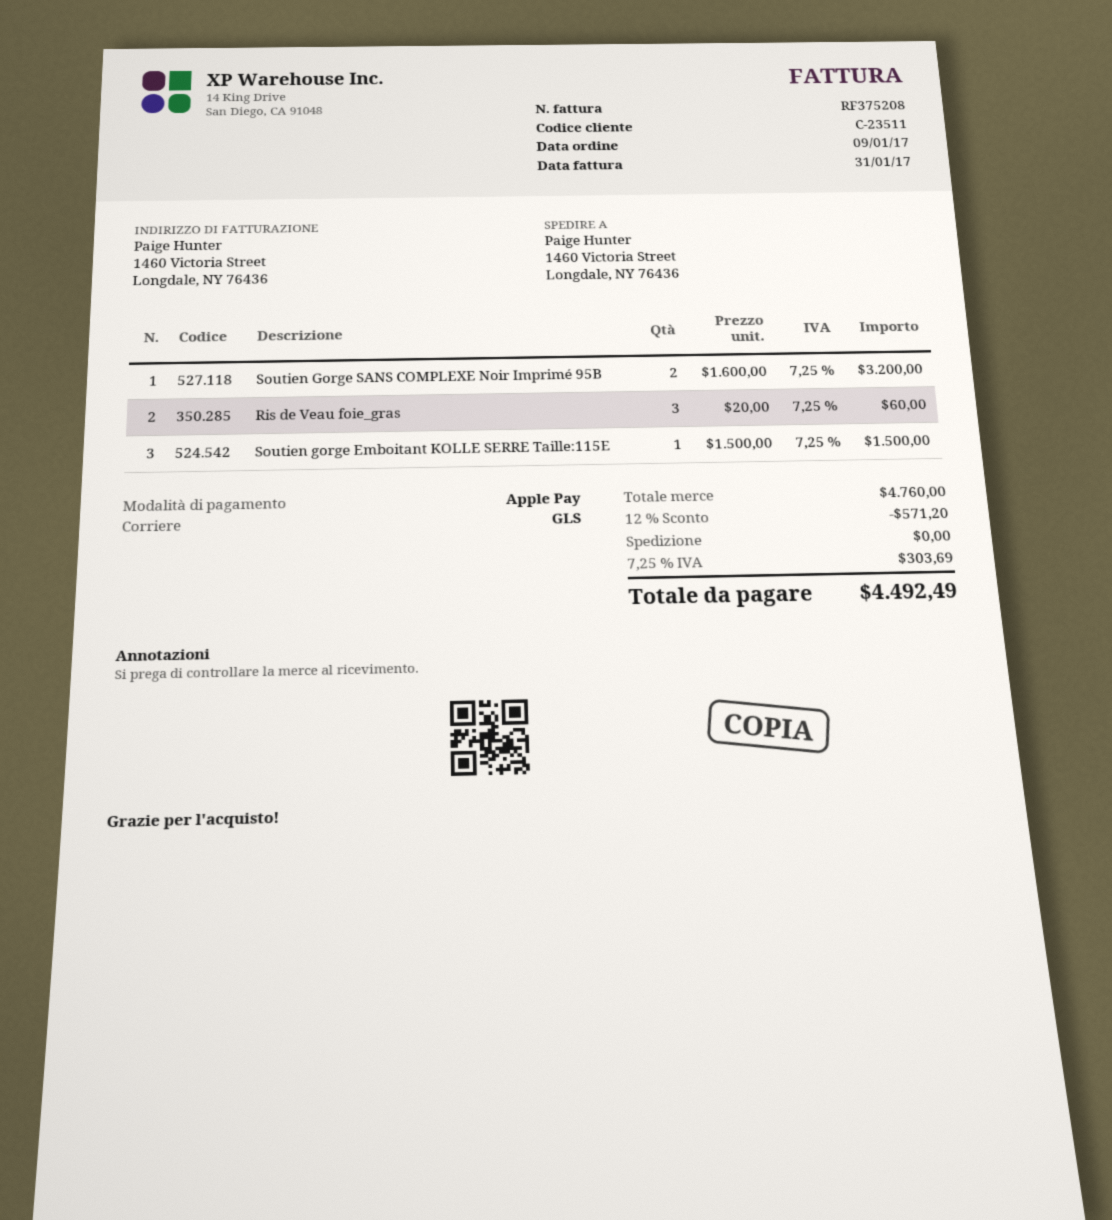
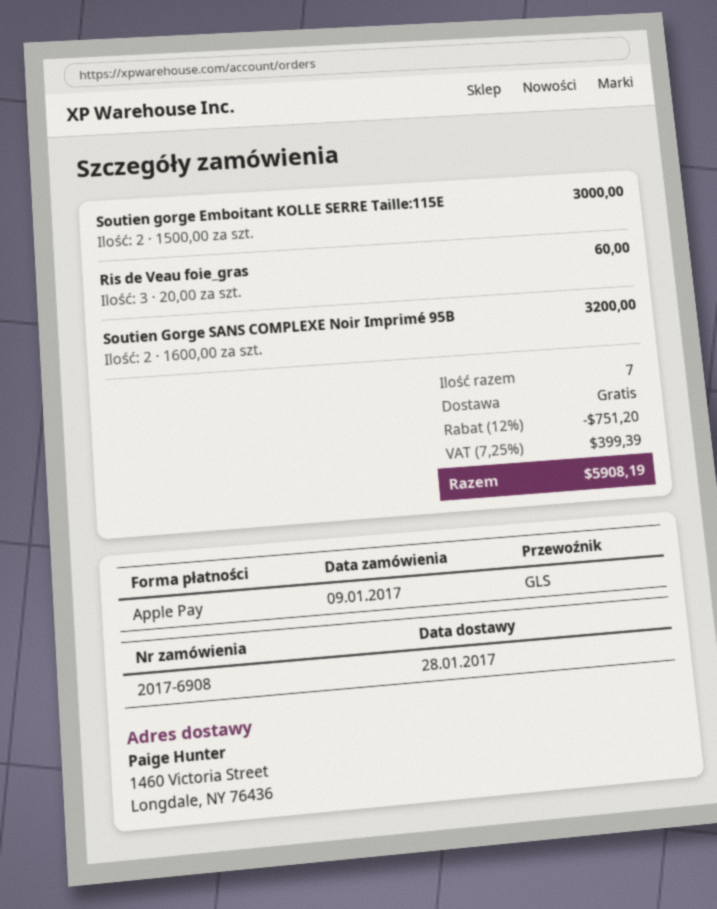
Soutien gorge Emboitant KOLLE SERRE Taille:115E: 1 x 1500.00 = 1500.00 -> 2 x 1500.00 = 3000.00
discount: 12% = 571.20 -> 12% = 751.20
tax: 7.25% = 303.69 -> 7.25% = 399.39
total: 4492.49 -> 5908.19

